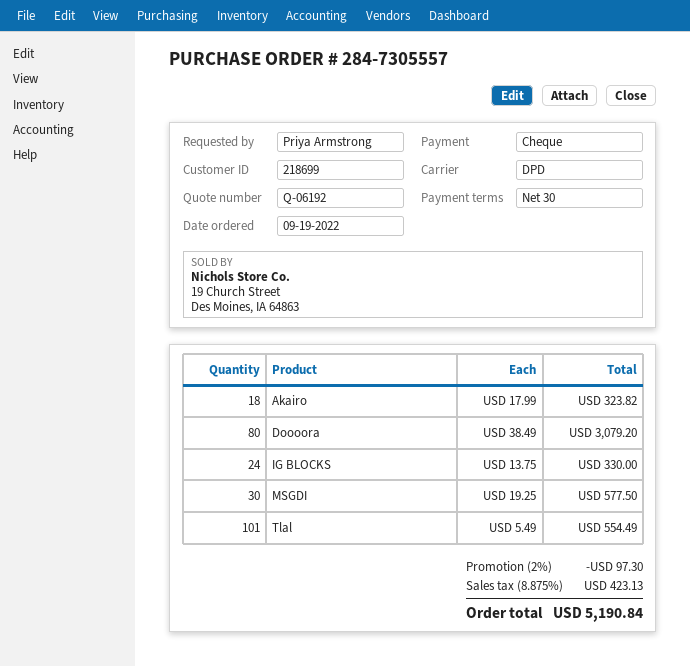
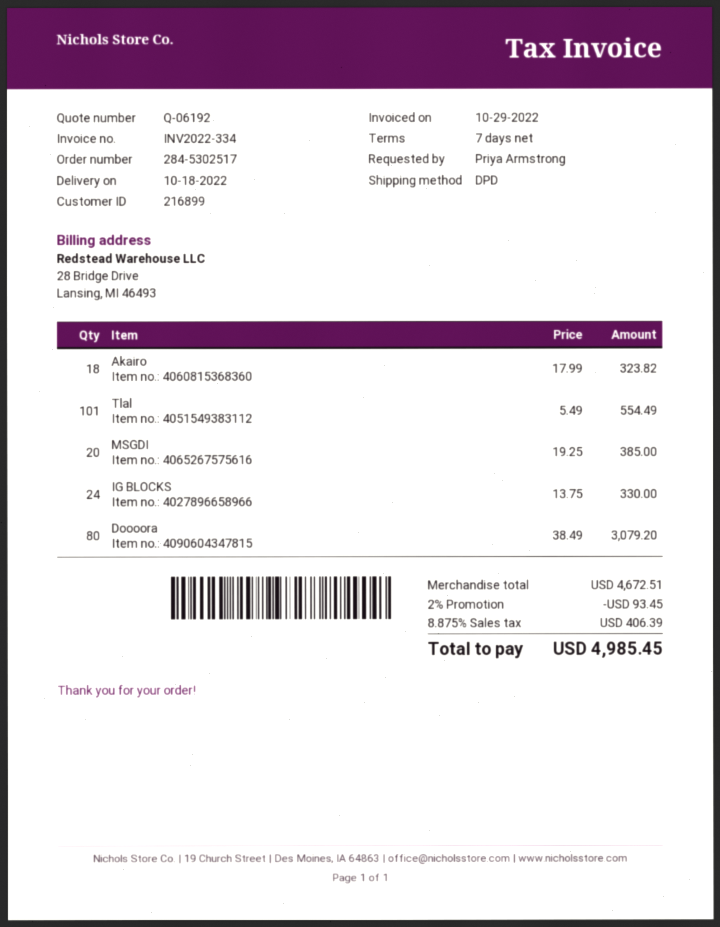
order number: 284-7305557 -> 284-5302517
payment terms: 30 days -> 7 days
customer number: 218699 -> 216899
MSGDI: 30 x 19.25 = 577.50 -> 20 x 19.25 = 385.00
discount: 2% = 97.30 -> 2% = 93.45
tax: 8.875% = 423.13 -> 8.875% = 406.39
total: 5190.84 -> 4985.45

